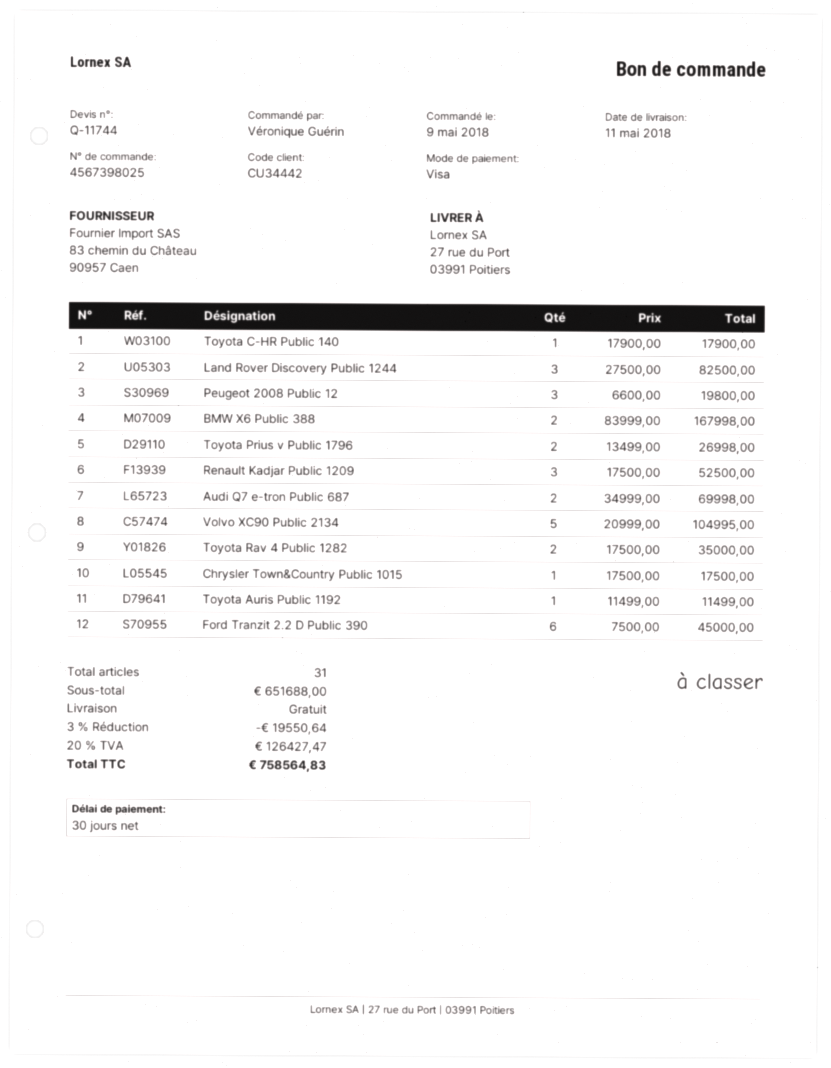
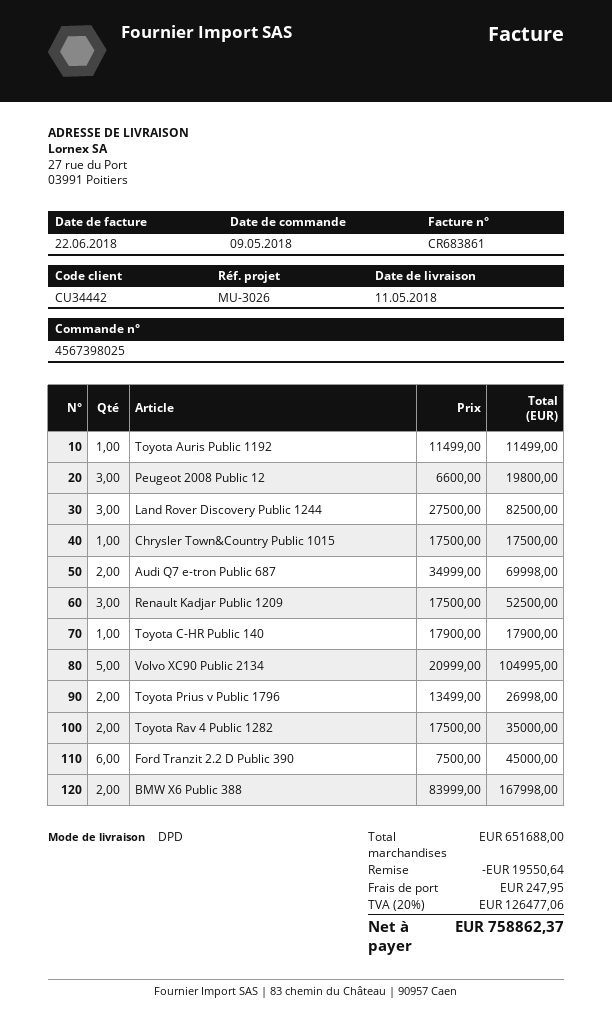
shipping: 0.00 -> 247.95
tax: 20% = 126427.47 -> 20% = 126477.06
total: 758564.83 -> 758862.37

